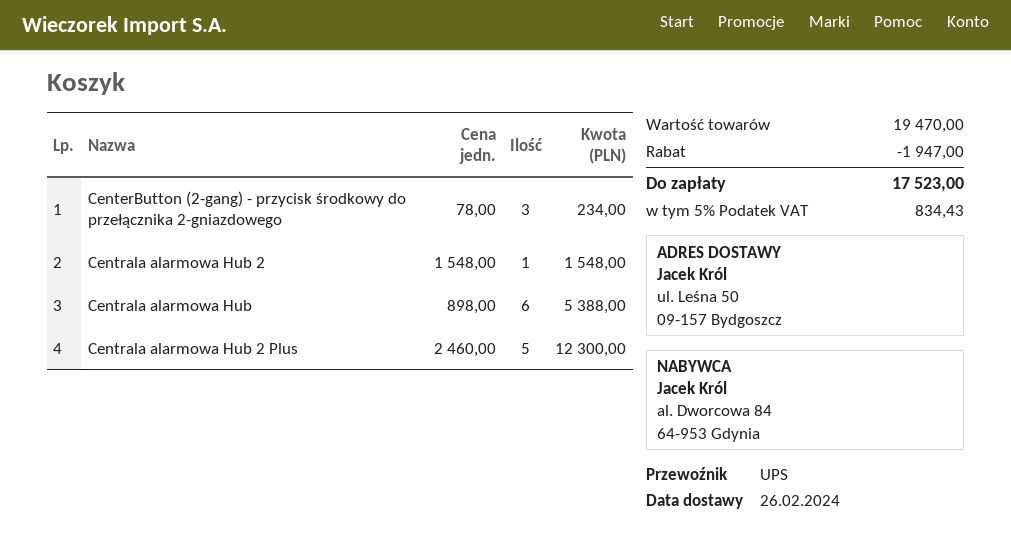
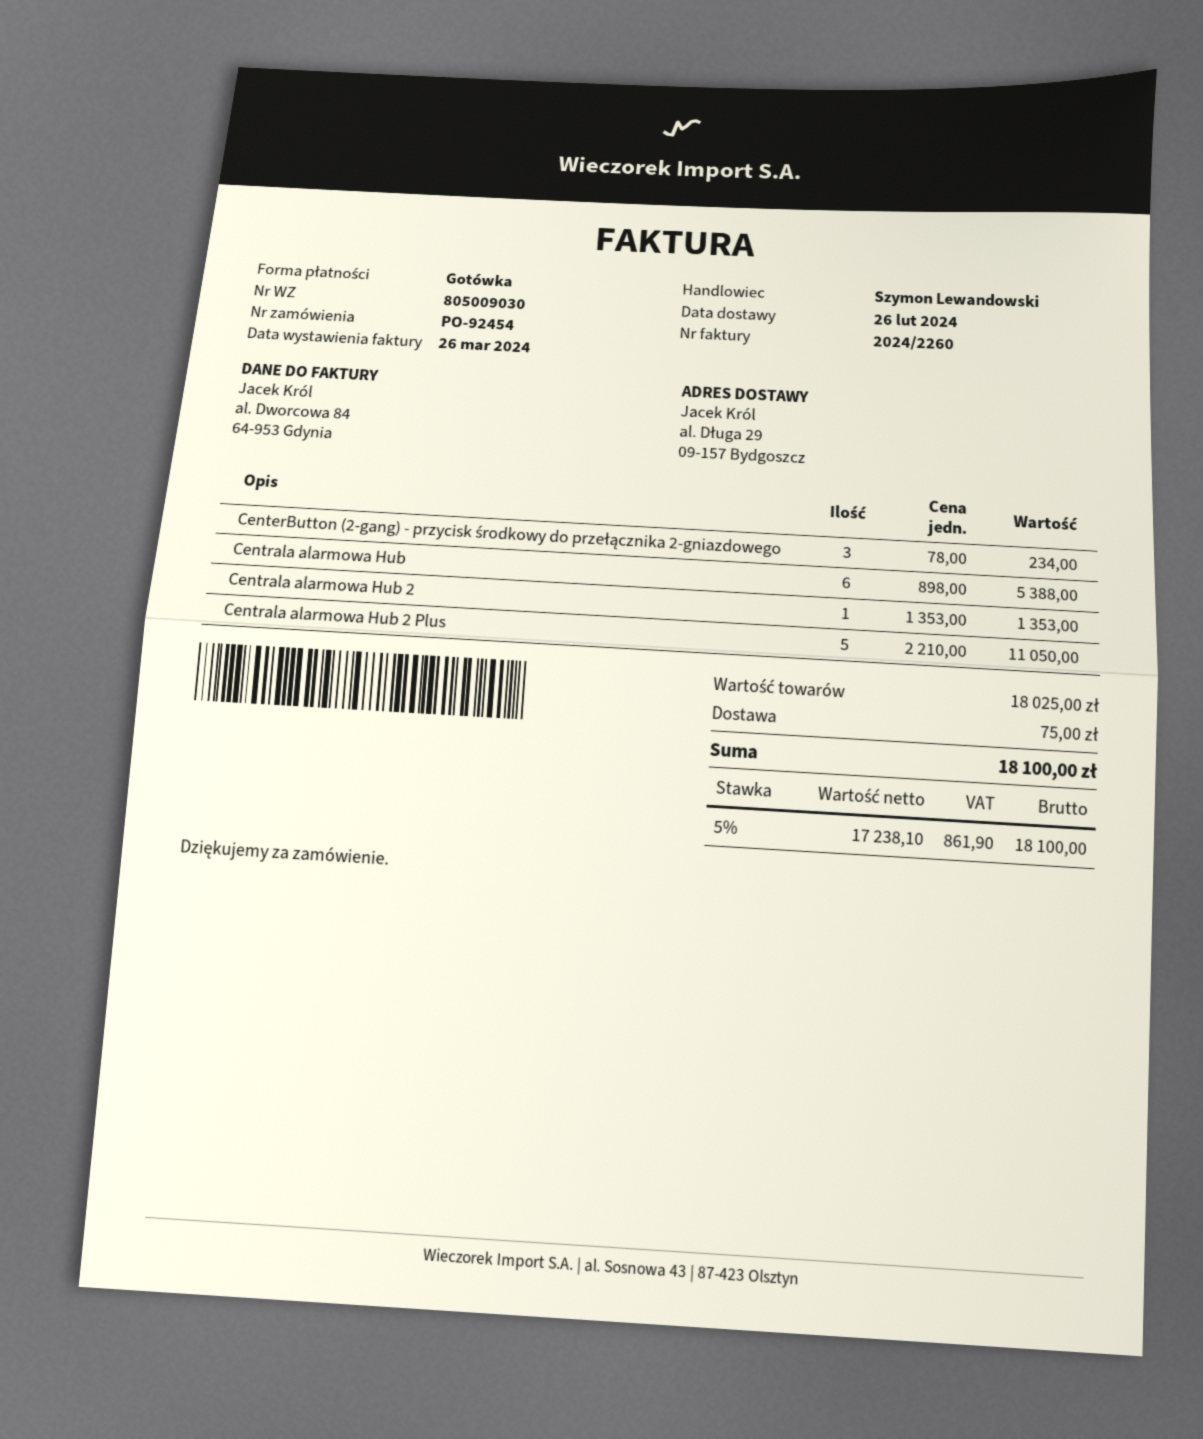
ship to: ul. Leśna 50, 09-157 Bydgoszcz -> al. Długa 29, 09-157 Bydgoszcz
Centrala alarmowa Hub 2: 1 x 1548.00 = 1548.00 -> 1 x 1353.00 = 1353.00
Centrala alarmowa Hub 2 Plus: 5 x 2460.00 = 12300.00 -> 5 x 2210.00 = 11050.00
subtotal: 19470.00 -> 18025.00
discount: 1947.00 -> none
shipping: none -> 75.00
tax: 5% = 834.43 -> 5% = 861.90
total: 17523.00 -> 18100.00

